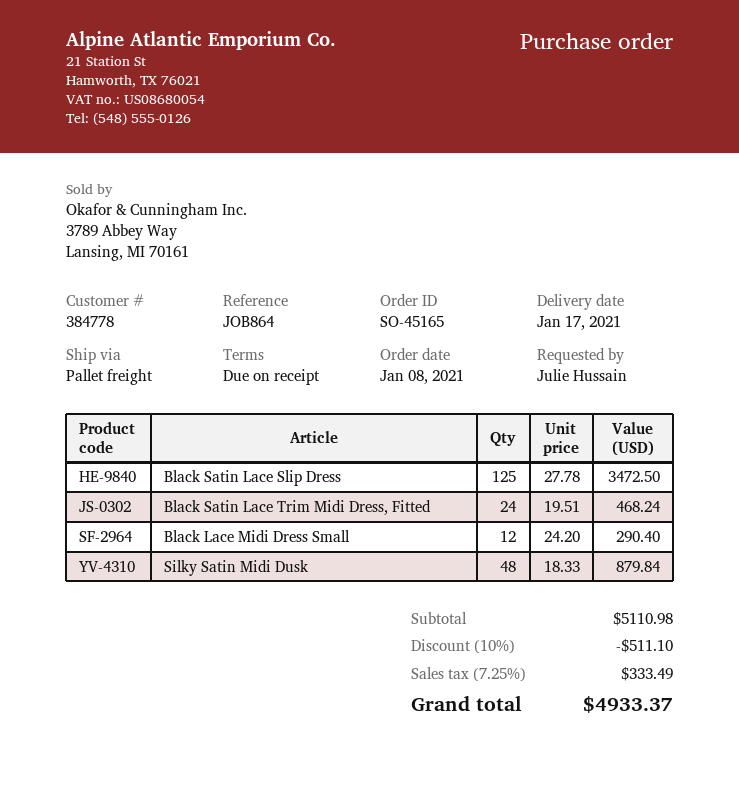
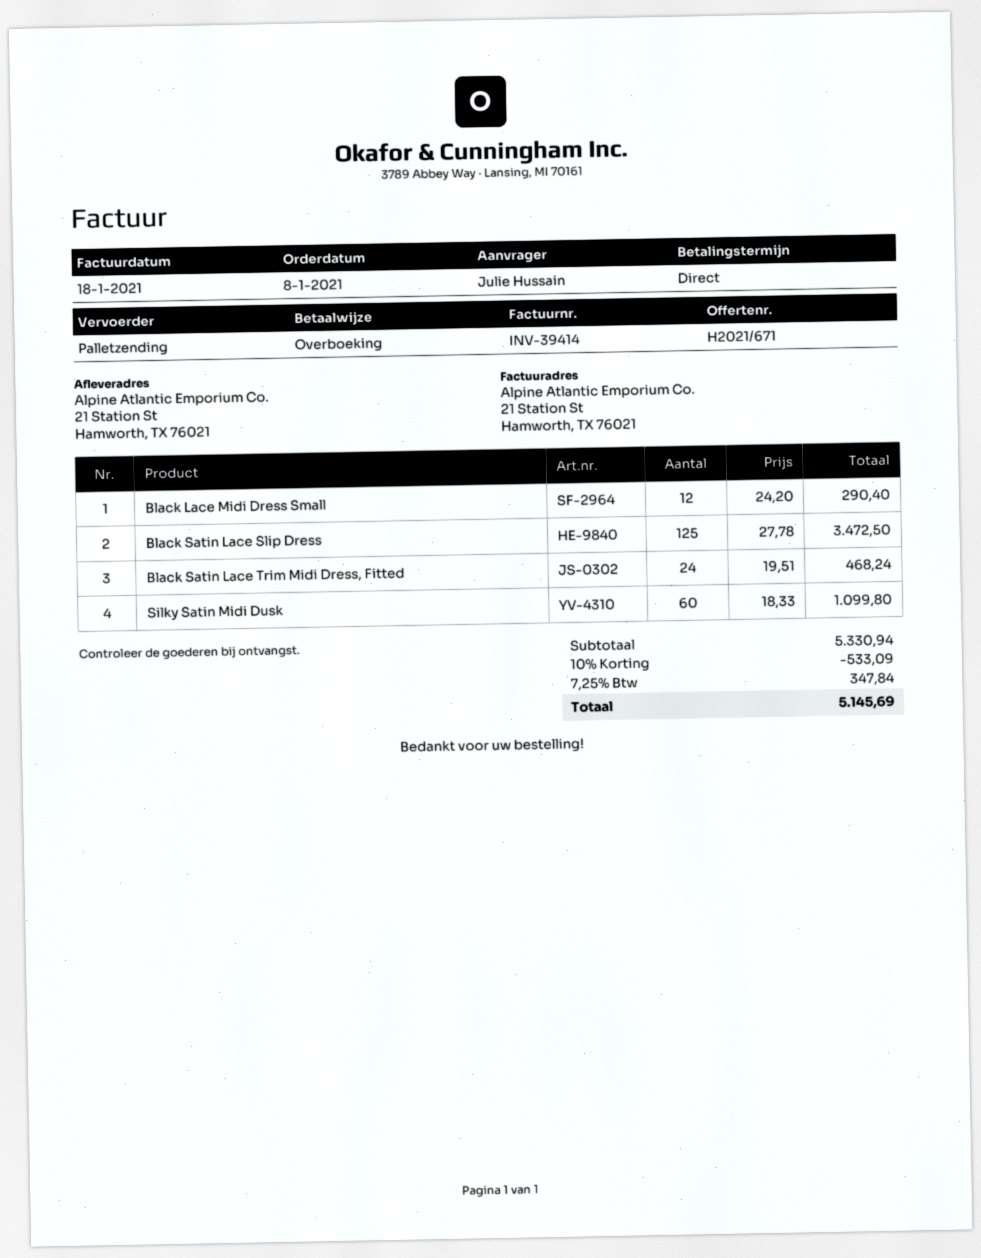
Silky Satin Midi Dusk: 48 x 18.33 = 879.84 -> 60 x 18.33 = 1099.80
subtotal: 5110.98 -> 5330.94
discount: 10% = 511.10 -> 10% = 533.09
tax: 7.25% = 333.49 -> 7.25% = 347.84
total: 4933.37 -> 5145.69

